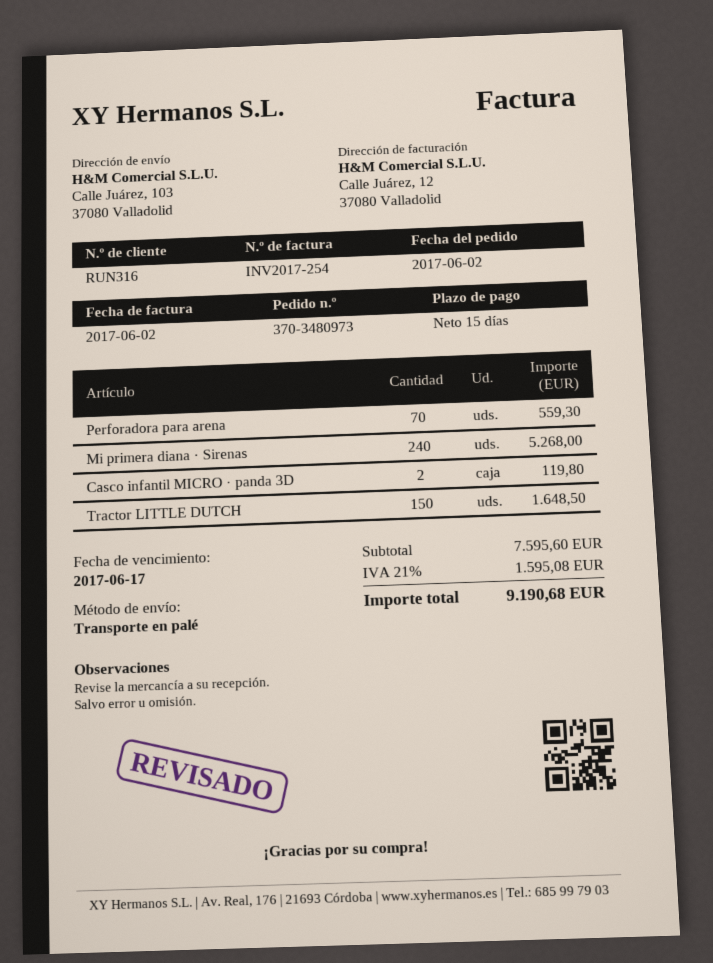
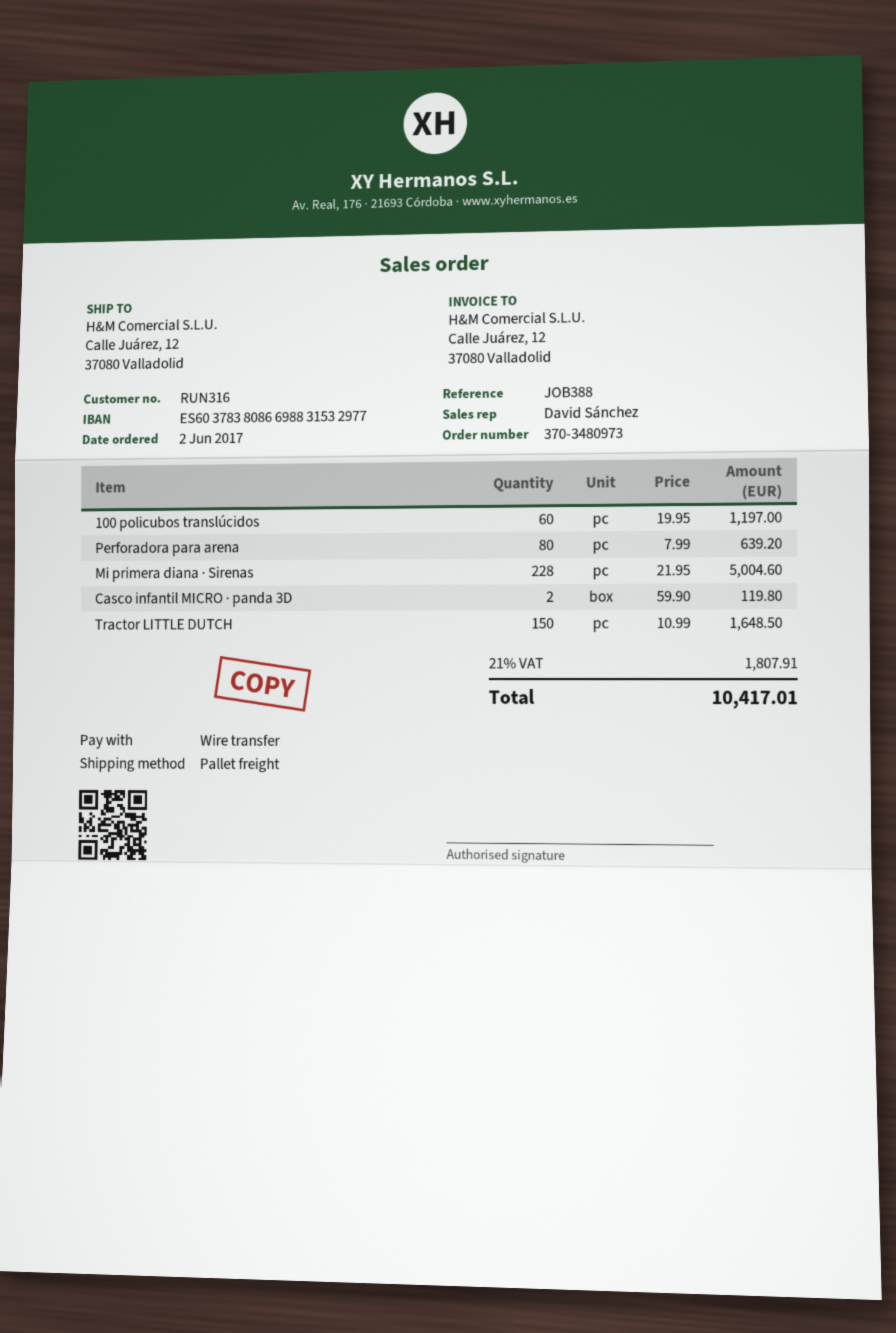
ship to: Calle Juárez, 103, 37080 Valladolid -> Calle Juárez, 12, 37080 Valladolid
Perforadora para arena: 70 for 559.30 -> 80 for 639.20
Mi primera diana · Sirenas: 240 for 5268.00 -> 228 for 5004.60
100 policubos translúcidos: none -> 60 for 1197.00
tax: 21% = 1595.08 -> 21% = 1807.91
total: 9190.68 -> 10417.01

